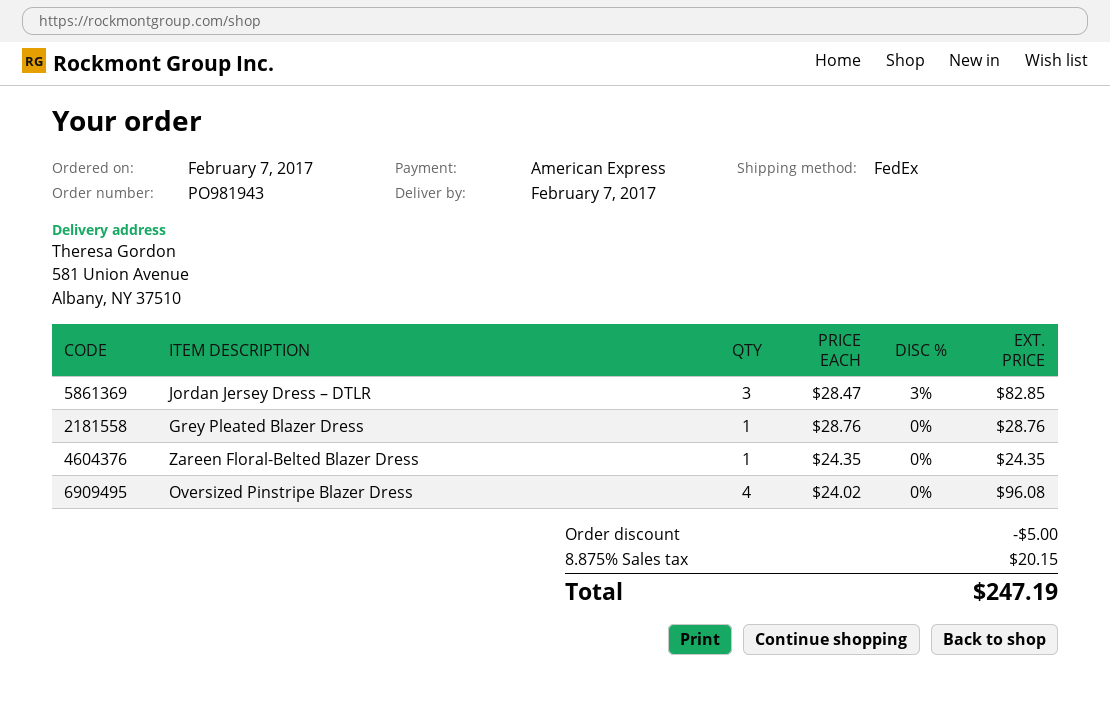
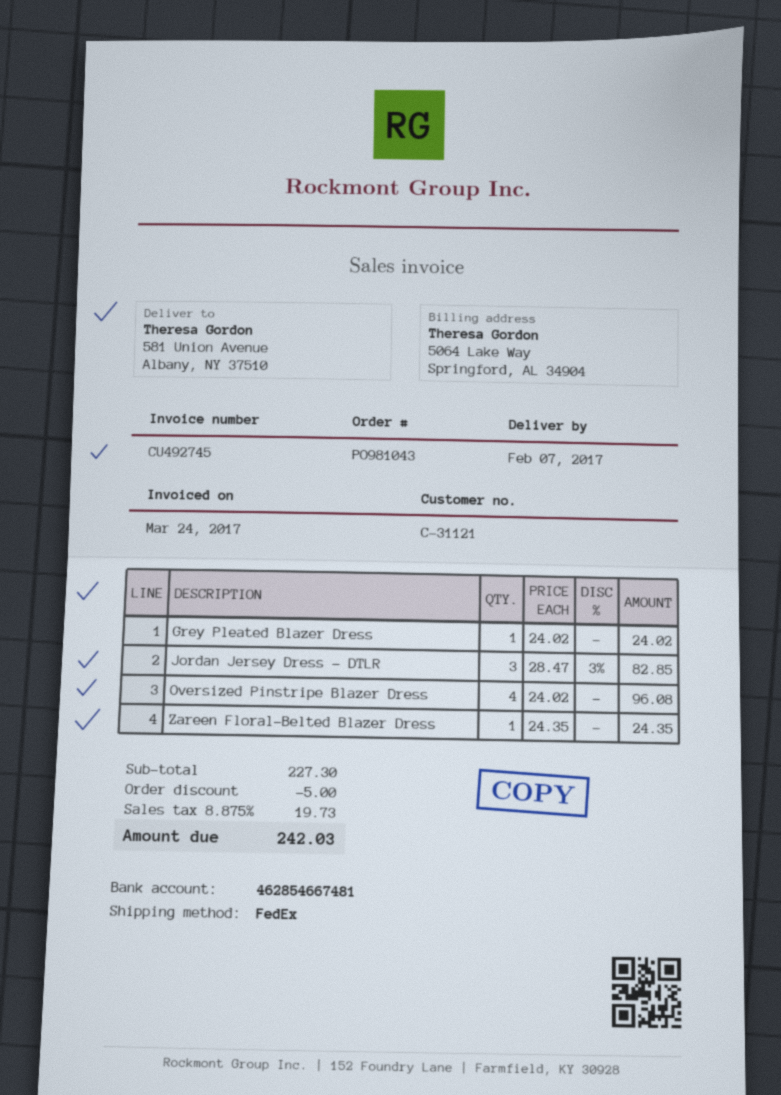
order number: PO981943 -> PO981043
Grey Pleated Blazer Dress: 1 x 28.76 = 28.76 -> 1 x 24.02 = 24.02
tax: 8.875% = 20.15 -> 8.875% = 19.73
total: 247.19 -> 242.03

